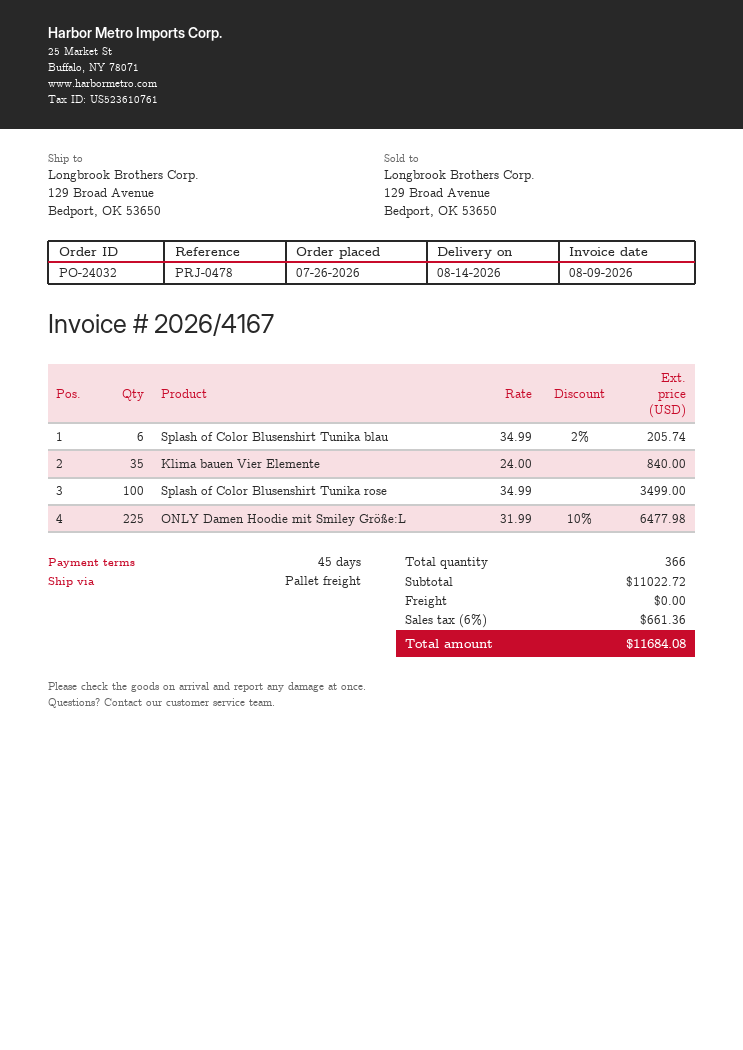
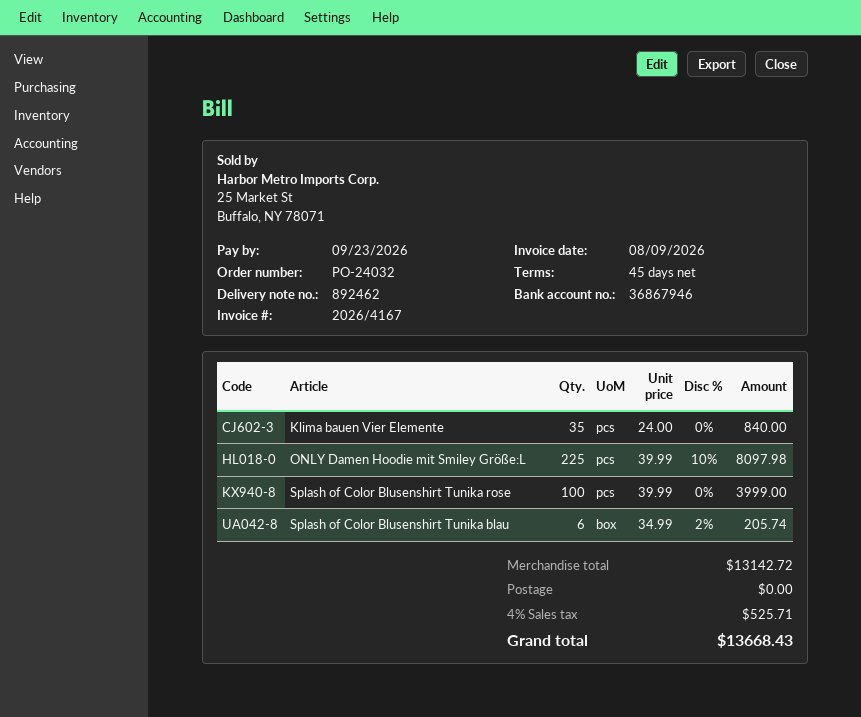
Splash of Color Blusenshirt Tunika rose: 100 x 34.99 = 3499.00 -> 100 x 39.99 = 3999.00
ONLY Damen Hoodie mit Smiley Größe:L: 225 x 31.99 - 10% = 6477.98 -> 225 x 39.99 - 10% = 8097.98
subtotal: 11022.72 -> 13142.72
tax: 6% = 661.36 -> 4% = 525.71
total: 11684.08 -> 13668.43

